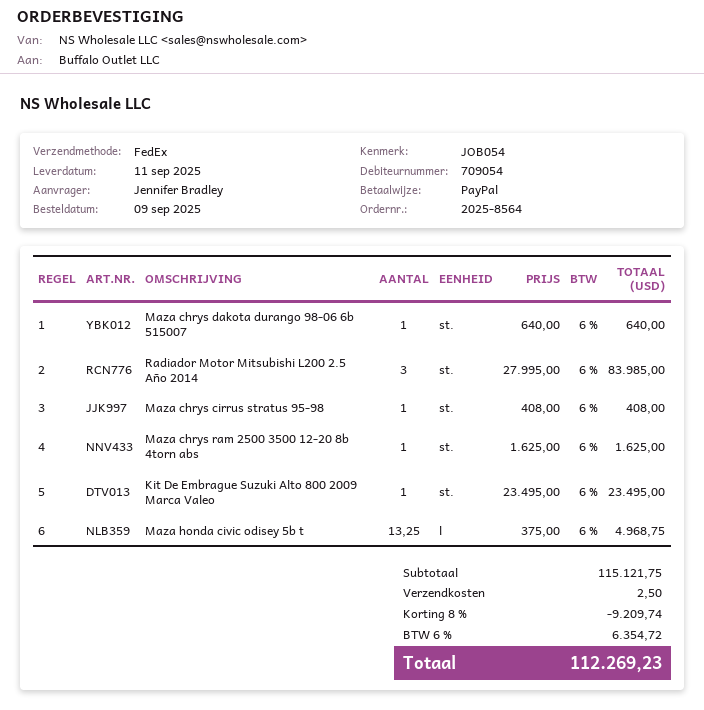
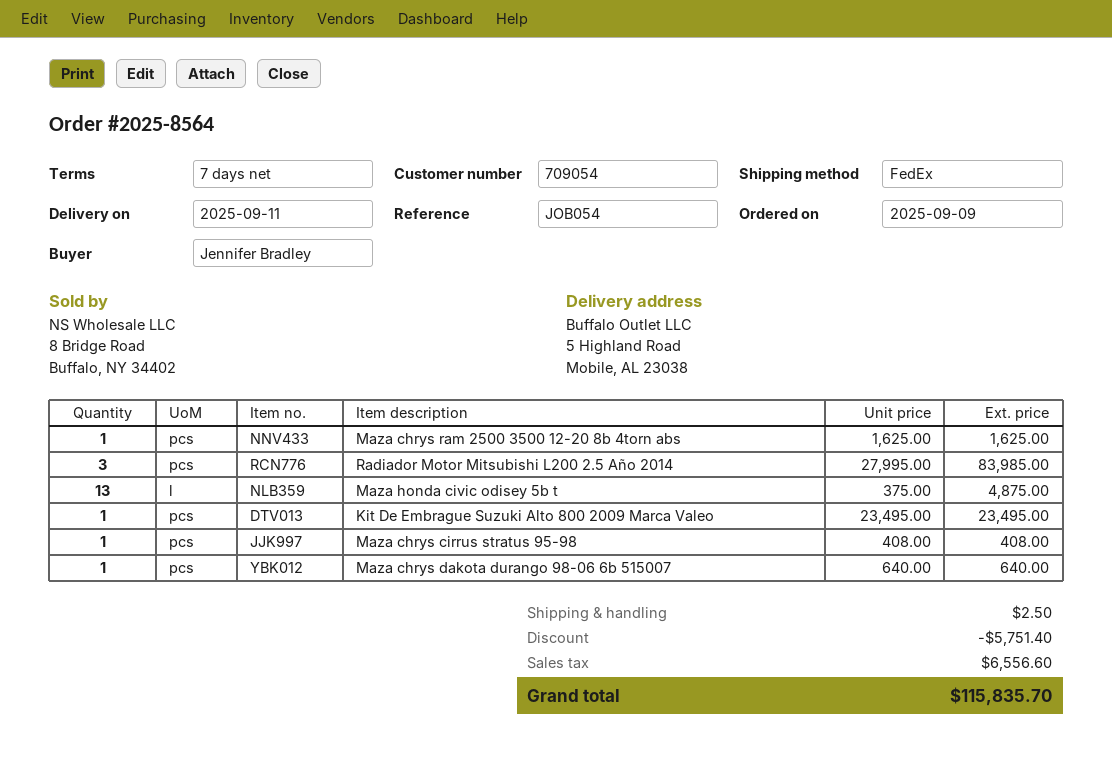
Maza honda civic odisey 5b t: 13.25 x 375.00 = 4968.75 -> 13 x 375.00 = 4875.00
discount: 9209.74 -> 5751.40
tax: 6354.72 -> 6556.60
total: 112269.23 -> 115835.70

